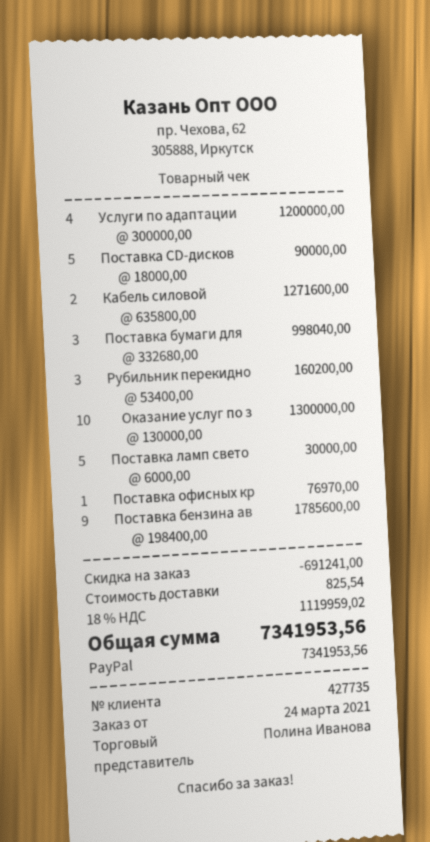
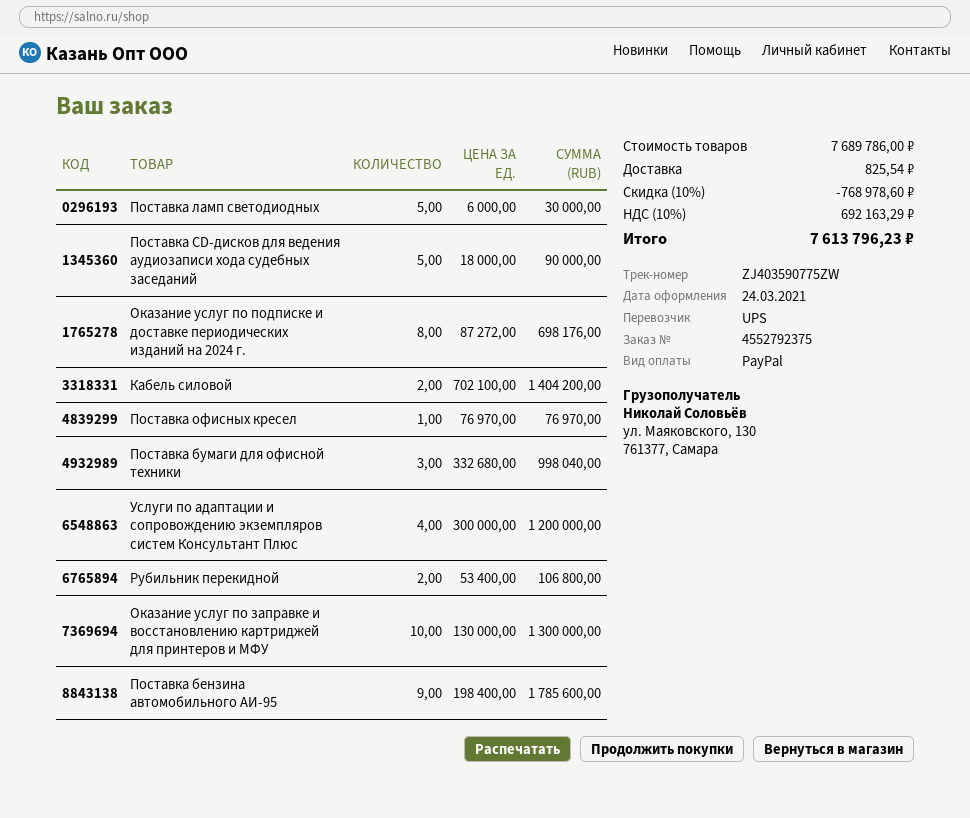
Кабель силовой: 2 x 635800.00 = 1271600.00 -> 2 x 702100.00 = 1404200.00
Рубильник перекидно: 3 x 53400.00 = 160200.00 -> 2 x 53400.00 = 106800.00
Оказание услуг по подписке и доставке периодических изданий на 2024 г.: none -> 8 x 87272.00 = 698176.00
discount: 691241.00 -> 768978.60
tax: 18% = 1119959.02 -> 10% = 692163.29
total: 7341953.56 -> 7613796.23

